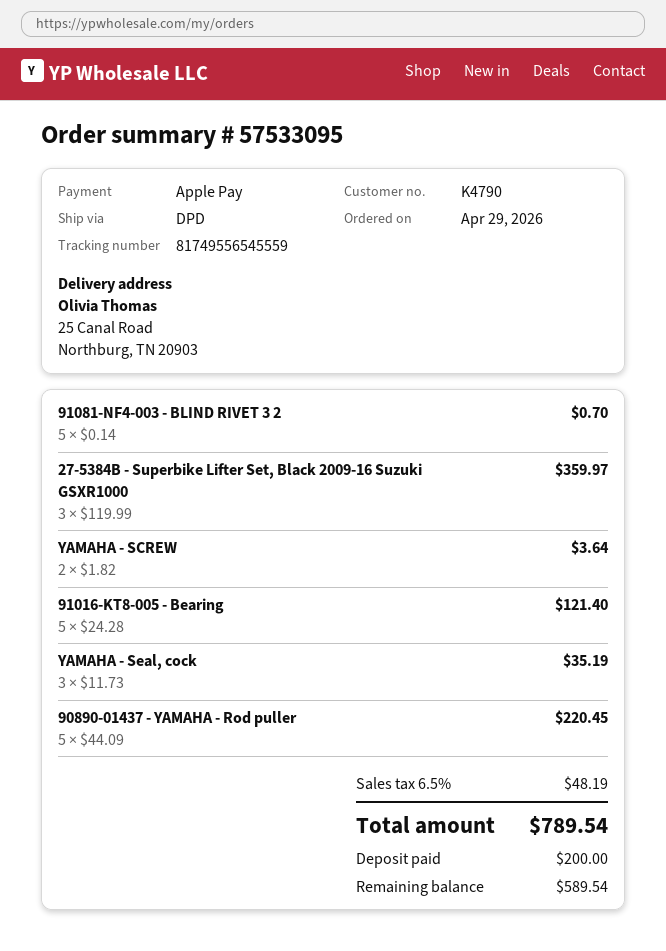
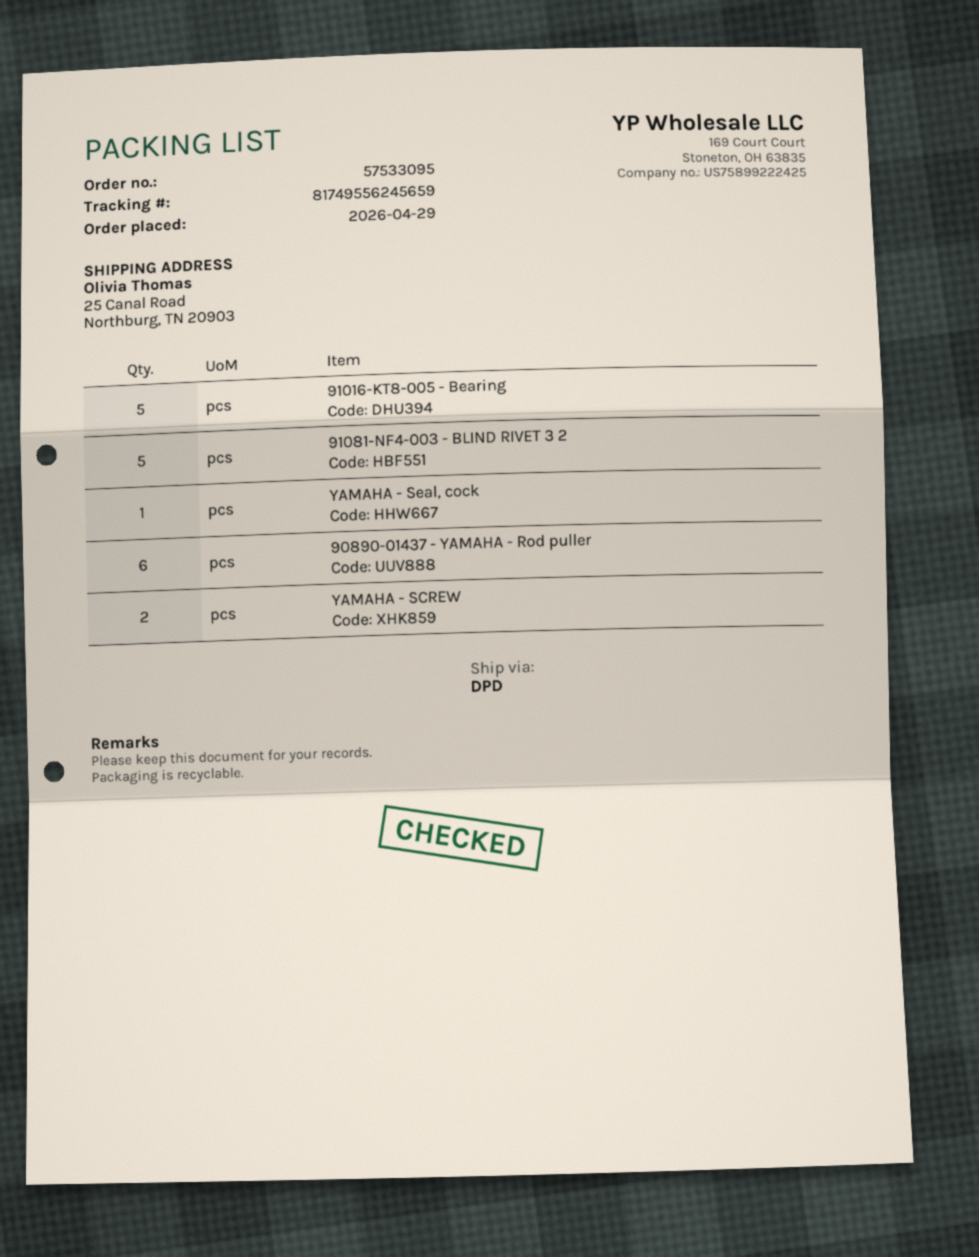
tracking number: 81749556545559 -> 81749556245659
27-5384B - Superbike Lifter Set, Black 2009-16 Suzuki GSXR1000: 3 -> none
YAMAHA - Seal, cock: 3 -> 1
90890-01437 - YAMAHA - Rod puller: 5 -> 6

